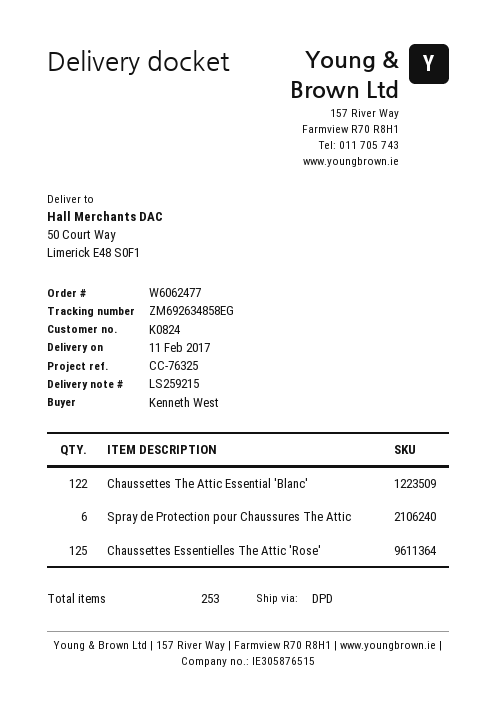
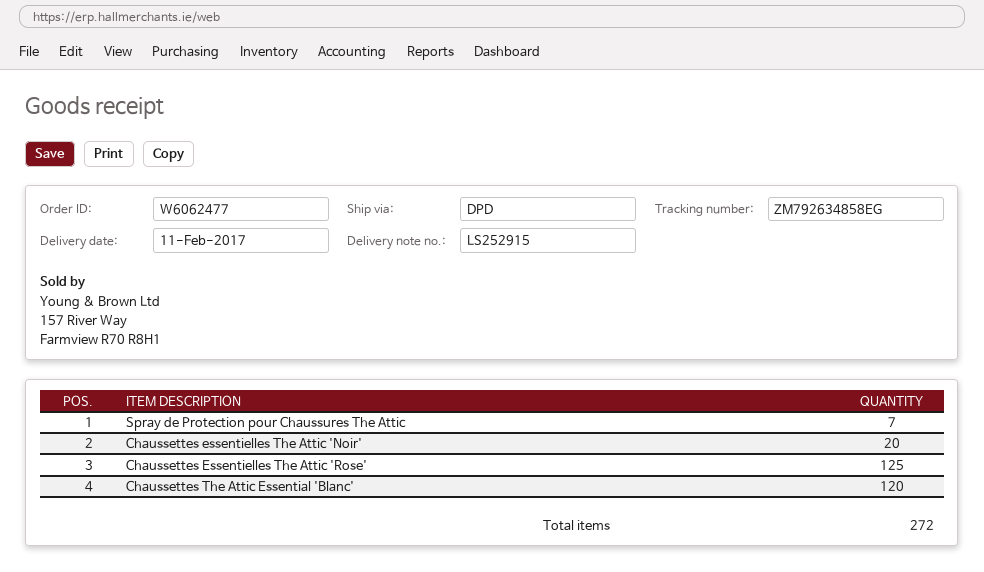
delivery note number: LS259215 -> LS252915
tracking number: ZM692634858EG -> ZM792634858EG
Chaussettes The Attic Essential 'Blanc': 122 -> 120
Spray de Protection pour Chaussures The Attic: 6 -> 7
Chaussettes essentielles The Attic 'Noir': none -> 20
total quantity: 253 -> 272

